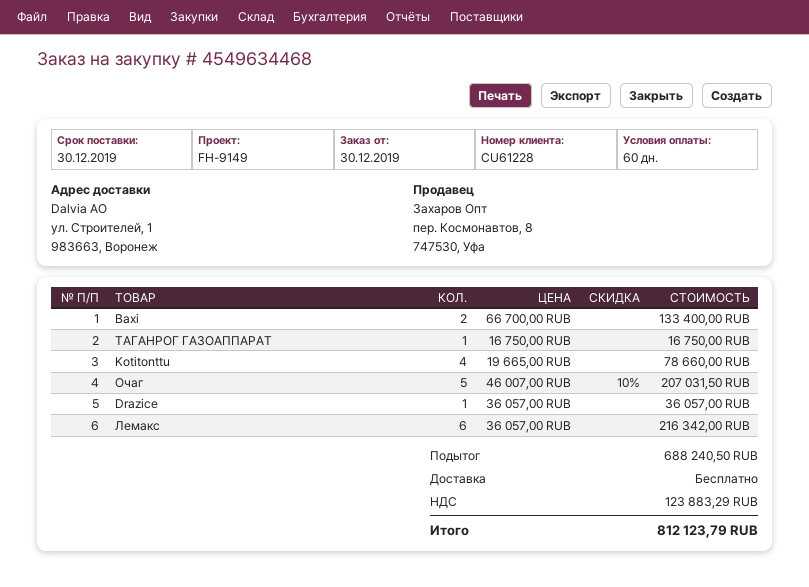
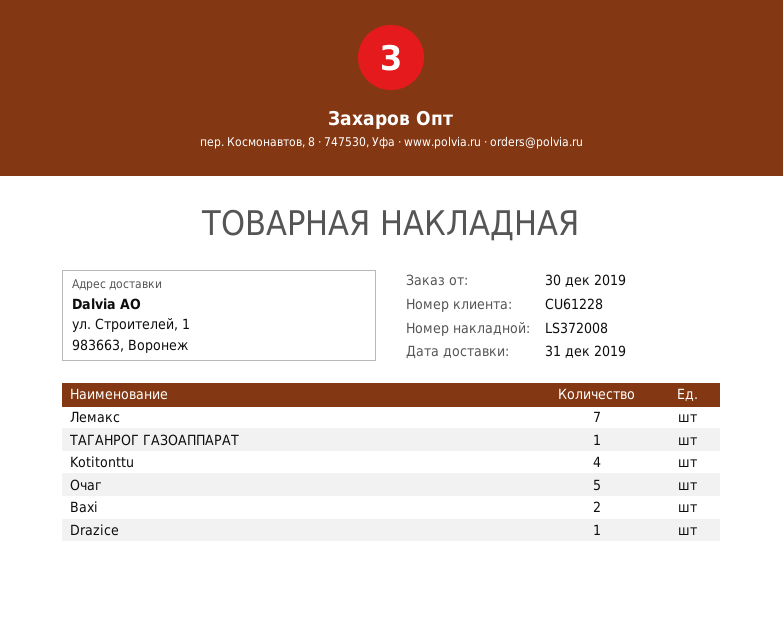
delivery date: 2019-12-30 -> 2019-12-31
Лемакс: 6 -> 7

